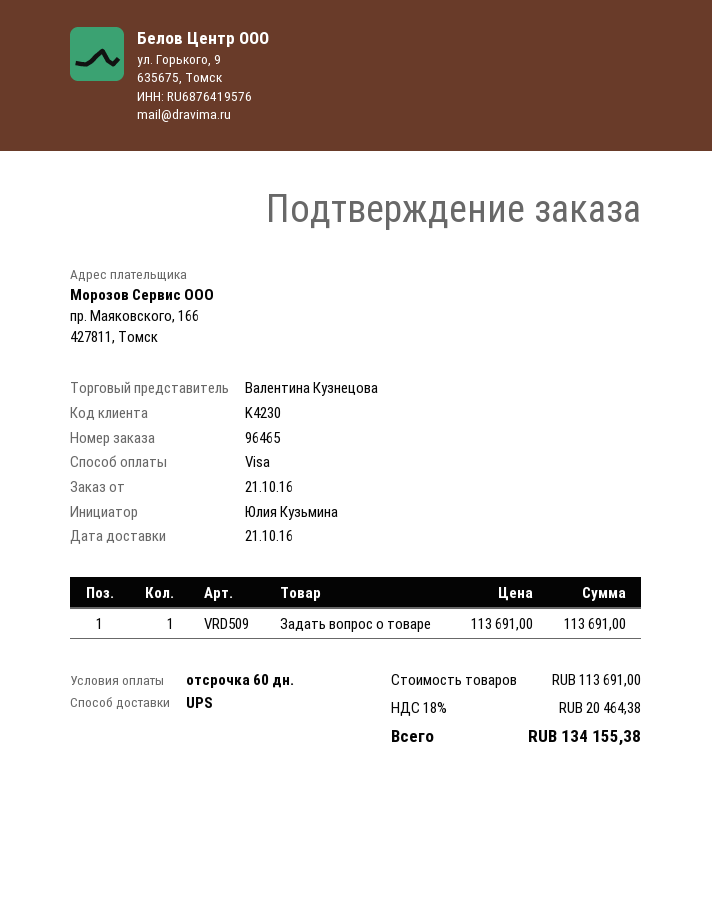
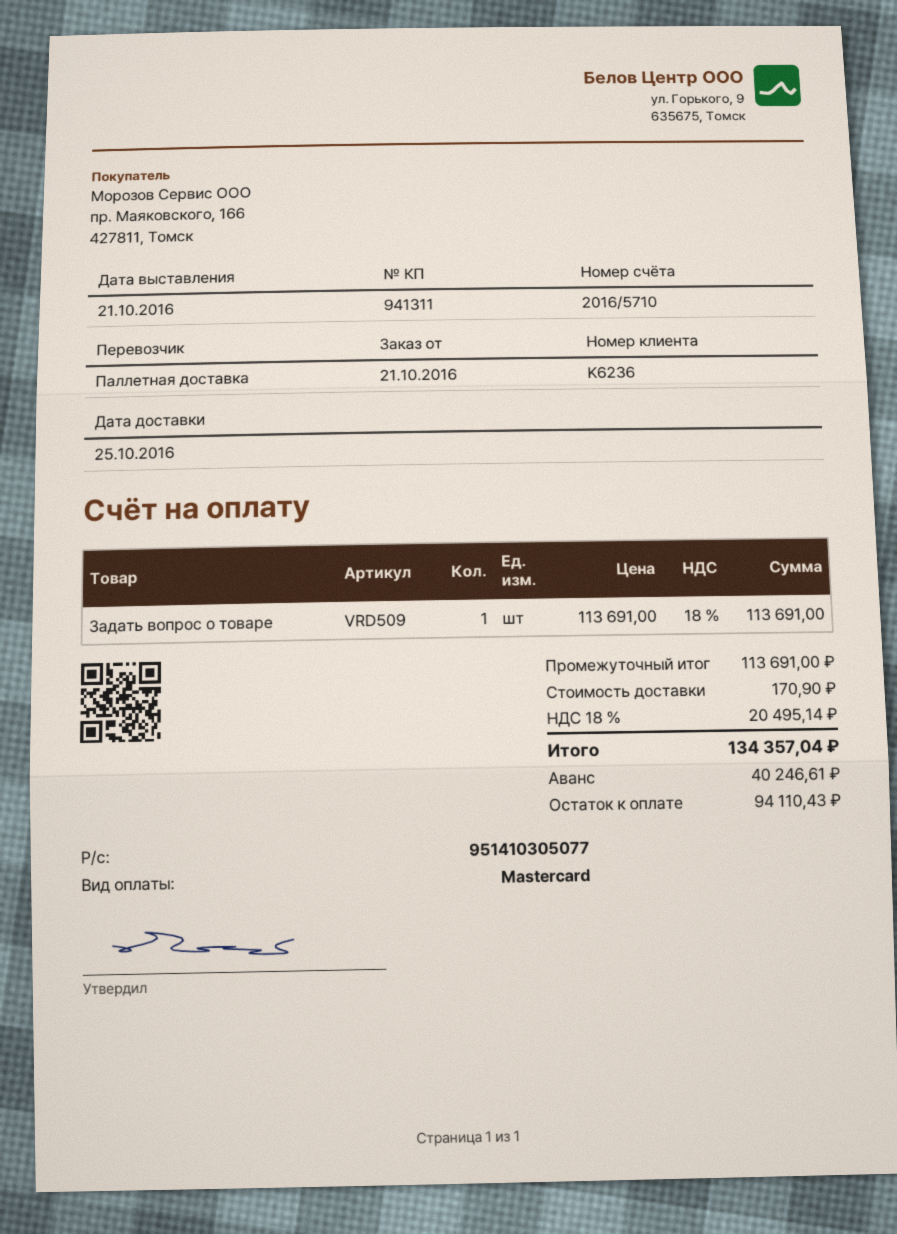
delivery date: 2016-10-21 -> 2016-10-25
customer number: K4230 -> K6236
payment method: Visa -> Mastercard
shipping method: UPS -> pallet freight
shipping: none -> 170.90
tax: 18% = 20464.38 -> 18% = 20495.14
total: 134155.38 -> 134357.04

